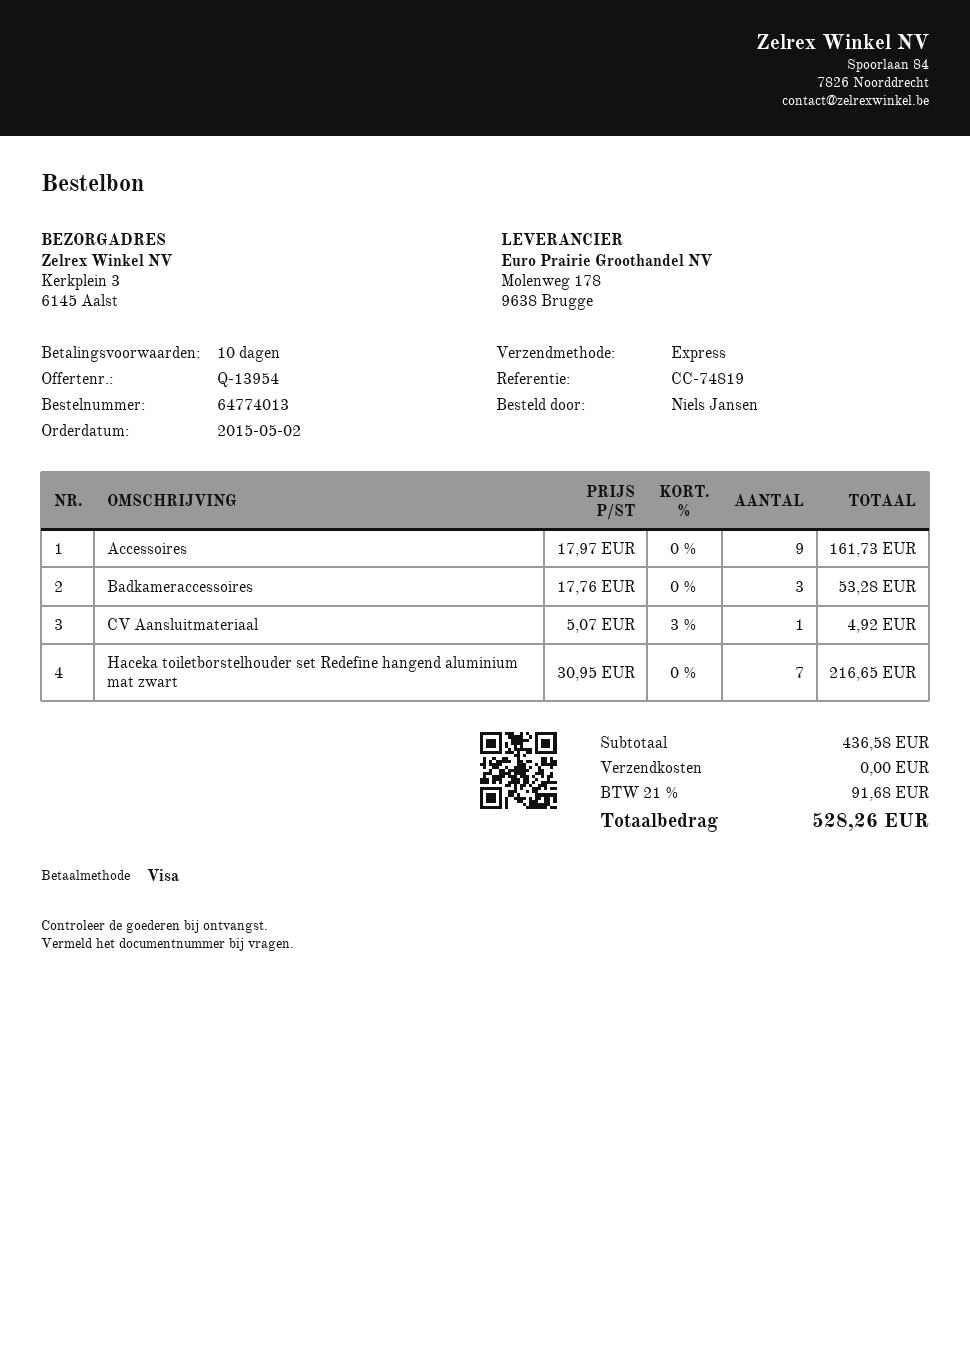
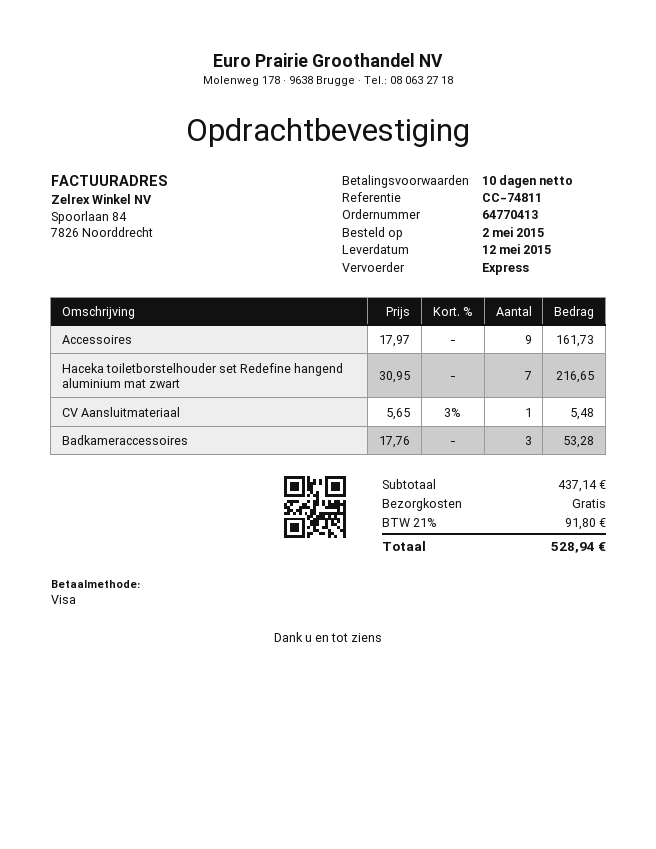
order number: 64774013 -> 64770413
reference: CC-74819 -> CC-74811
CV Aansluitmateriaal: 1 x 5.07 - 3% = 4.92 -> 1 x 5.65 - 3% = 5.48
subtotal: 436.58 -> 437.14
tax: 21% = 91.68 -> 21% = 91.80
total: 528.26 -> 528.94

